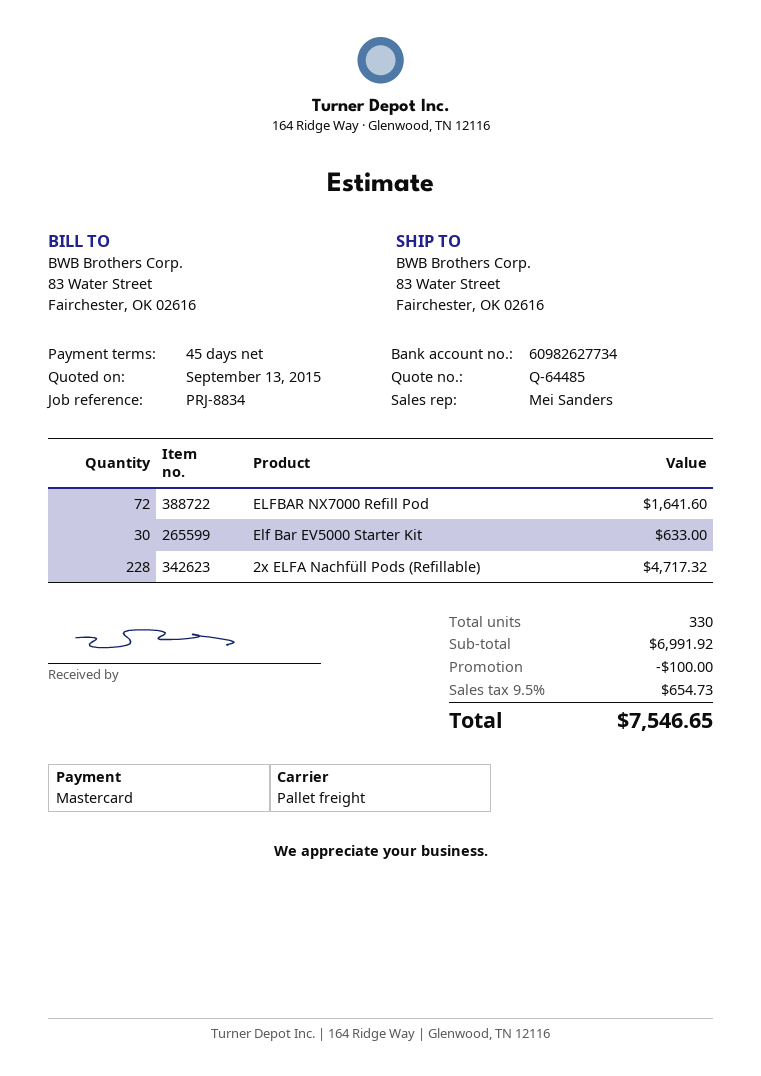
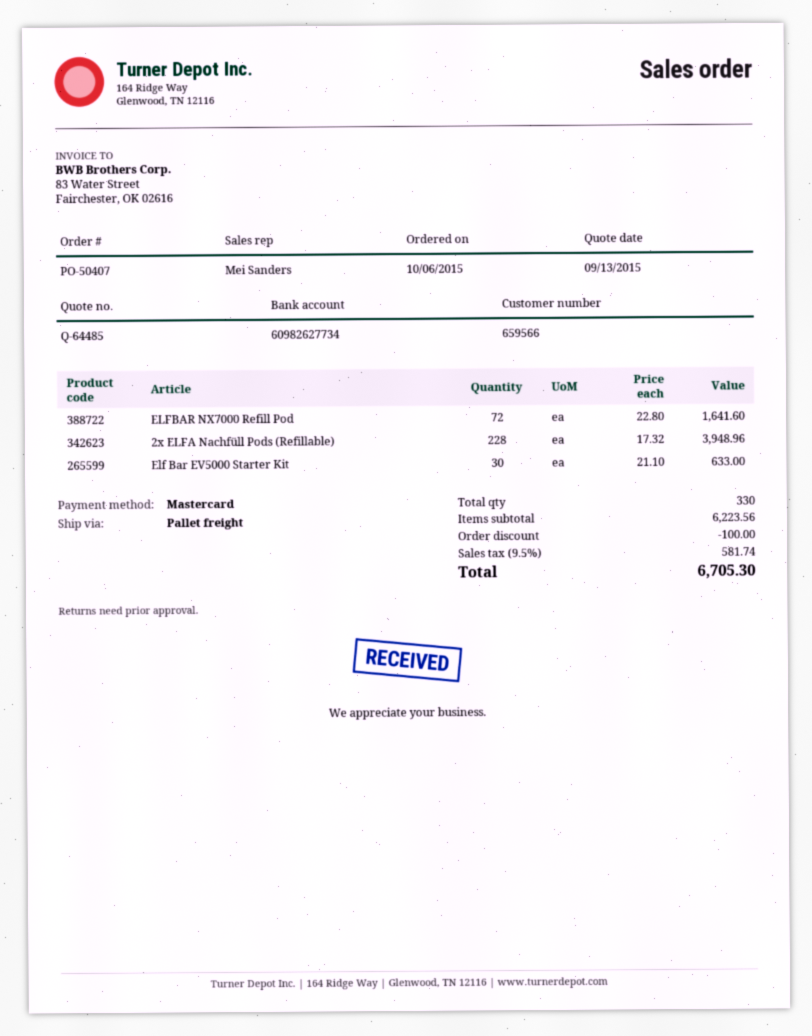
2x ELFA Nachfüll Pods (Refillable): 228 for 4717.32 -> 228 for 3948.96
subtotal: 6991.92 -> 6223.56
tax: 9.5% = 654.73 -> 9.5% = 581.74
total: 7546.65 -> 6705.30

